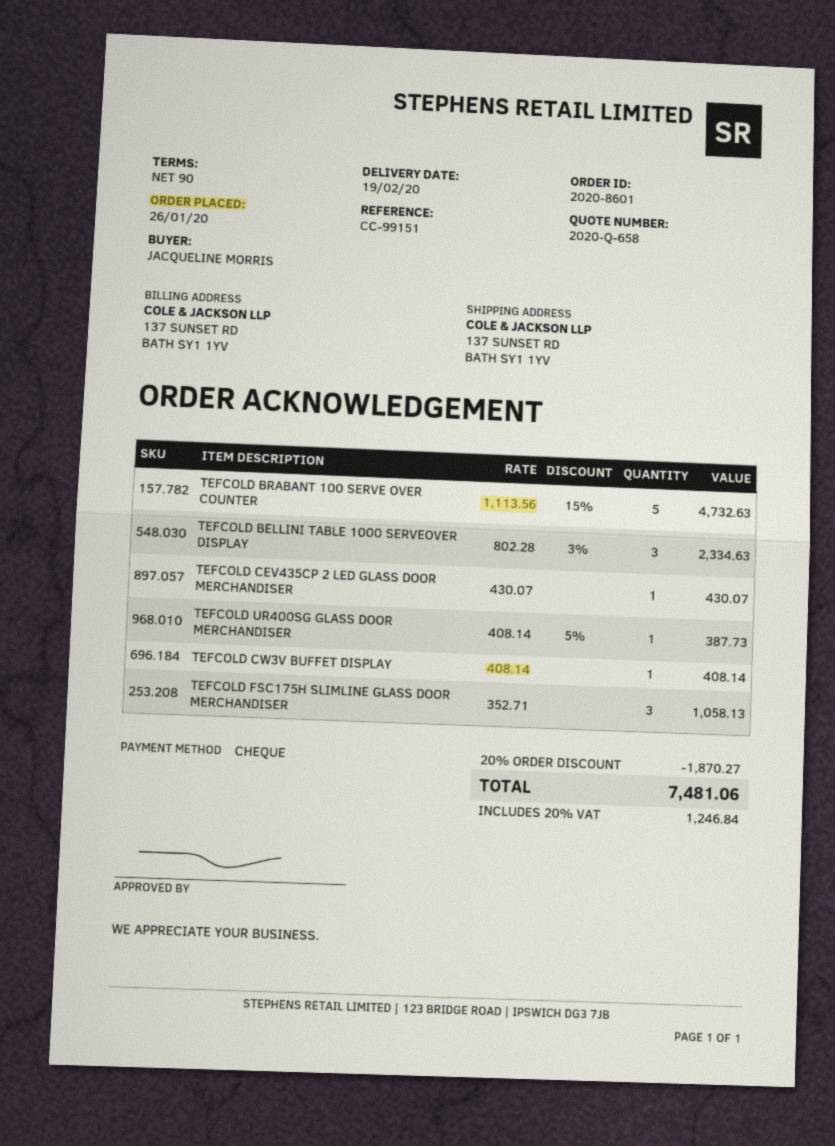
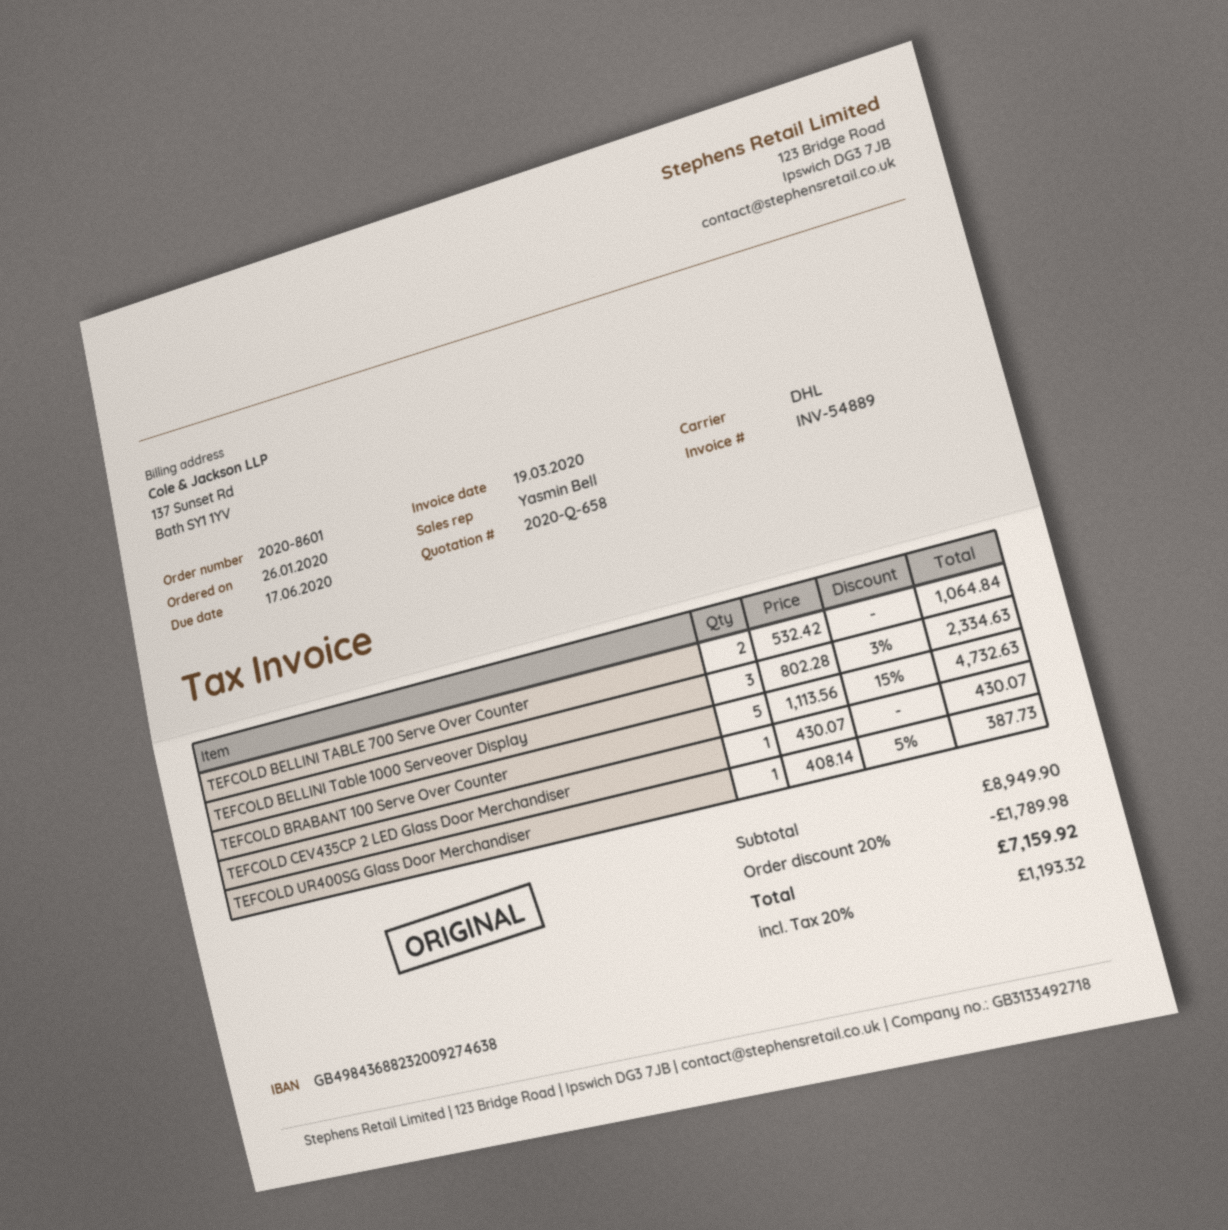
TEFCOLD CW3V BUFFET DISPLAY: 1 x 408.14 = 408.14 -> none
TEFCOLD FSC175H SLIMLINE GLASS DOOR MERCHANDISER: 3 x 352.71 = 1058.13 -> none
TEFCOLD BELLINI TABLE 700 Serve Over Counter: none -> 2 x 532.42 = 1064.84
discount: 20% = 1870.27 -> 20% = 1789.98
tax: 20% = 1246.84 -> 20% = 1193.32
total: 7481.06 -> 7159.92

